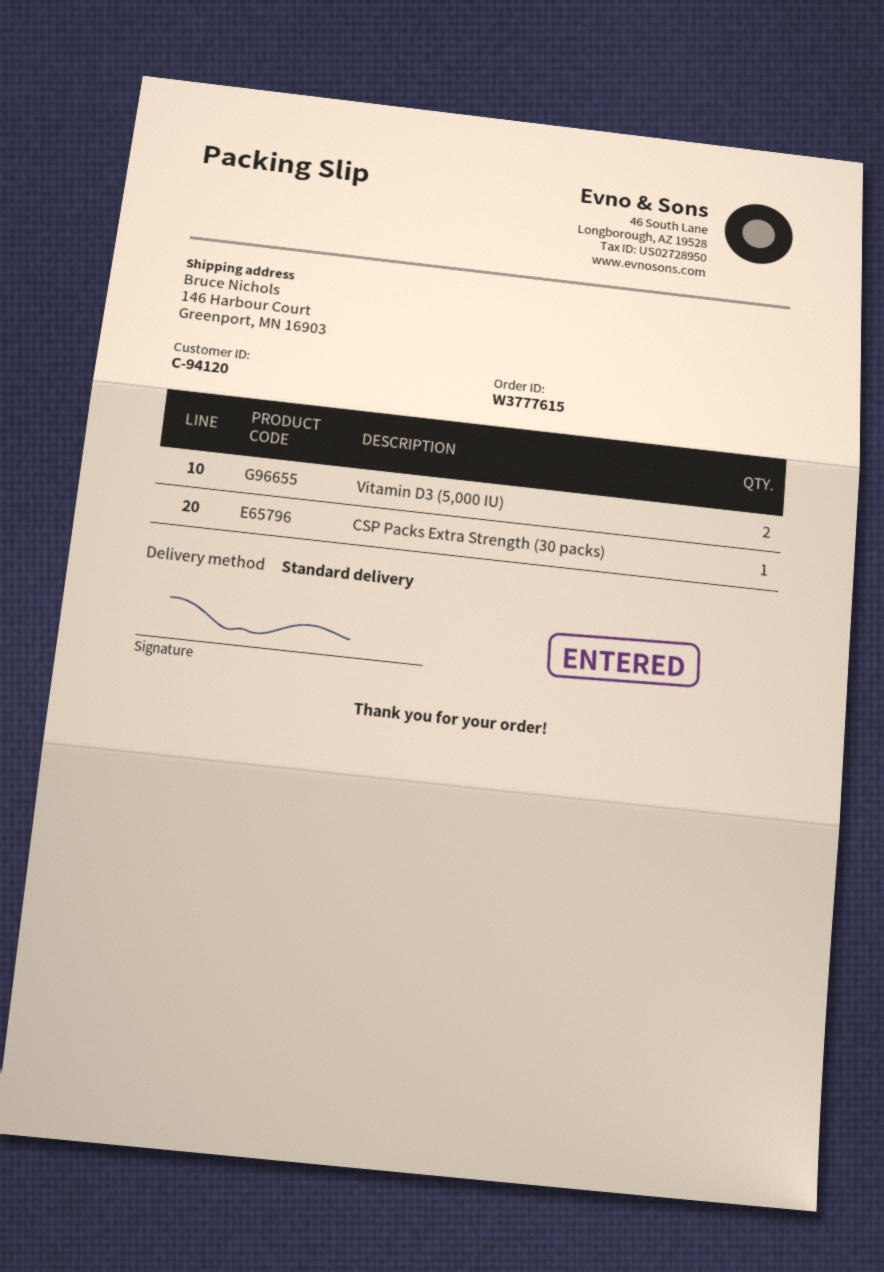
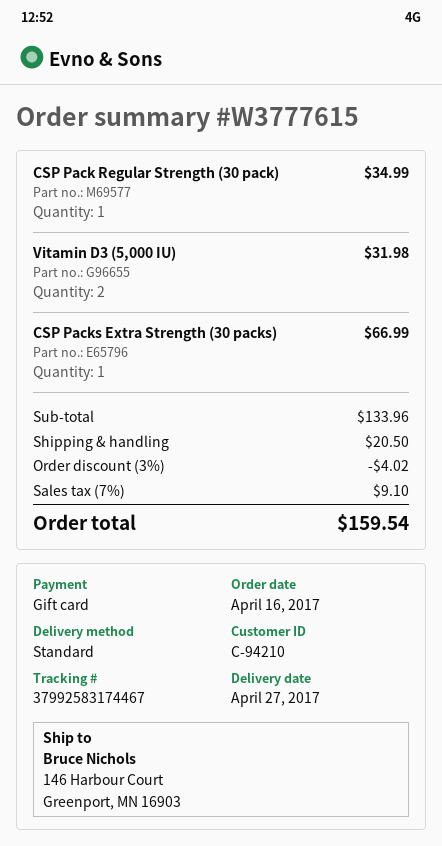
customer number: C-94120 -> C-94210
CSP Pack Regular Strength (30 pack): none -> 1

